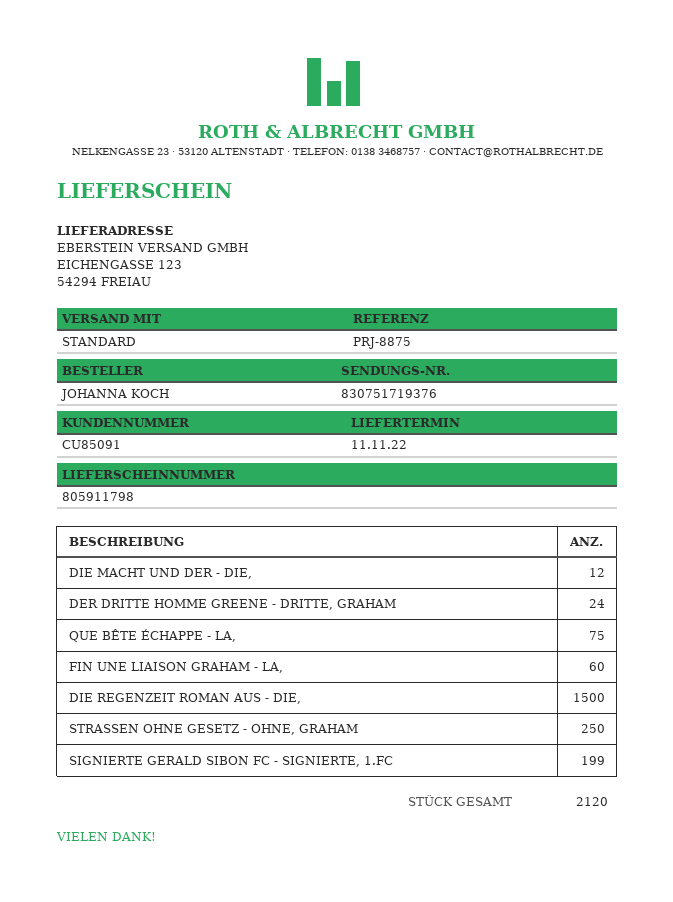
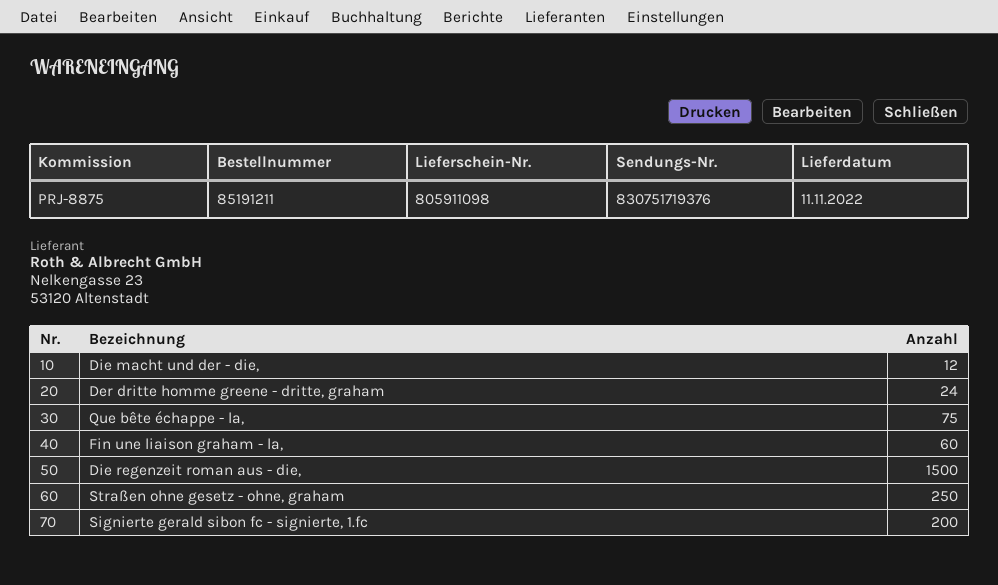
delivery note number: 805911798 -> 805911098
SIGNIERTE GERALD SIBON FC - SIGNIERTE, 1.FC: 199 -> 200

